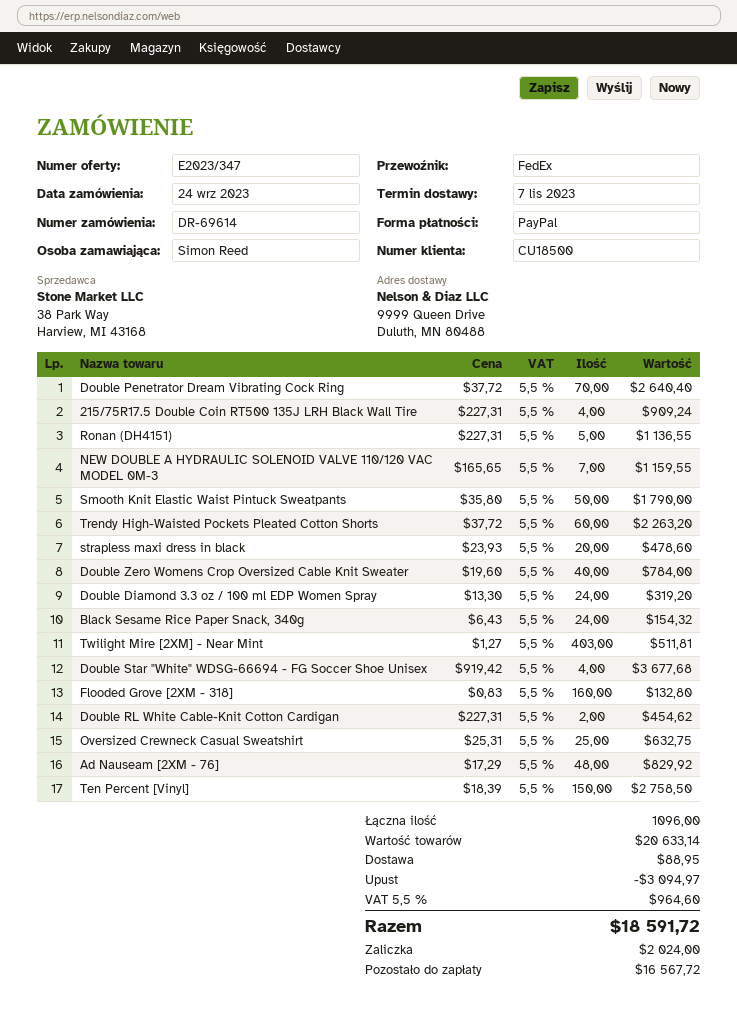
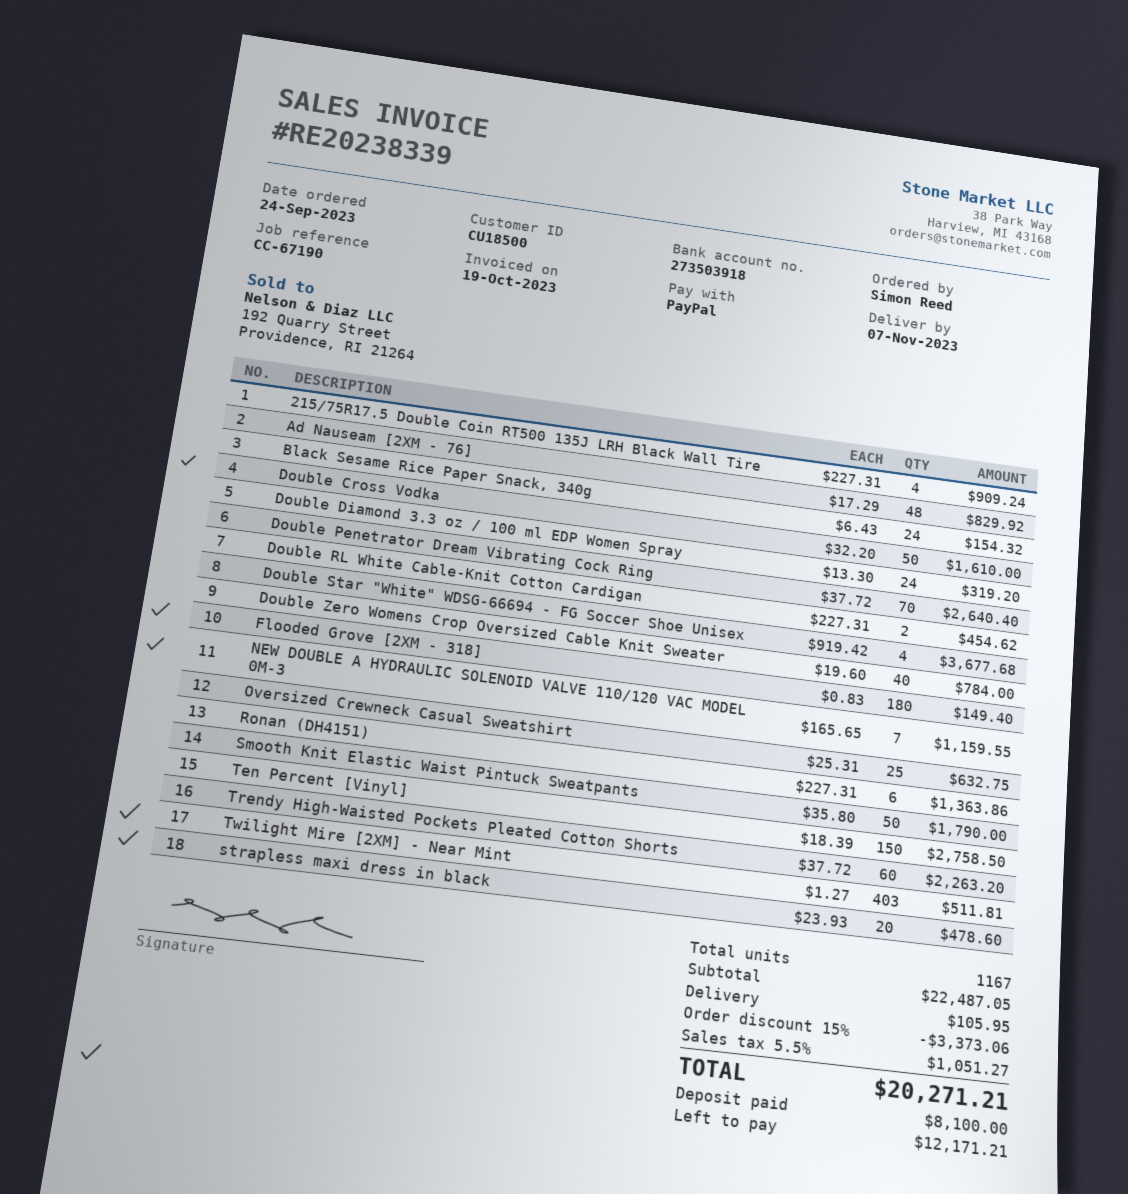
Ronan (DH4151): 5 x 227.31 = 1136.55 -> 6 x 227.31 = 1363.86
Flooded Grove [2XM - 318]: 160 x 0.83 = 132.80 -> 180 x 0.83 = 149.40
Double Cross Vodka: none -> 50 x 32.20 = 1610.00
total quantity: 1096 -> 1167
subtotal: 20633.14 -> 22487.05
discount: 3094.97 -> 3373.06
shipping: 88.95 -> 105.95
tax: 5.5% = 964.60 -> 5.5% = 1051.27
total: 18591.72 -> 20271.21
deposit: 2024.00 -> 8100.00
balance: 16567.72 -> 12171.21

